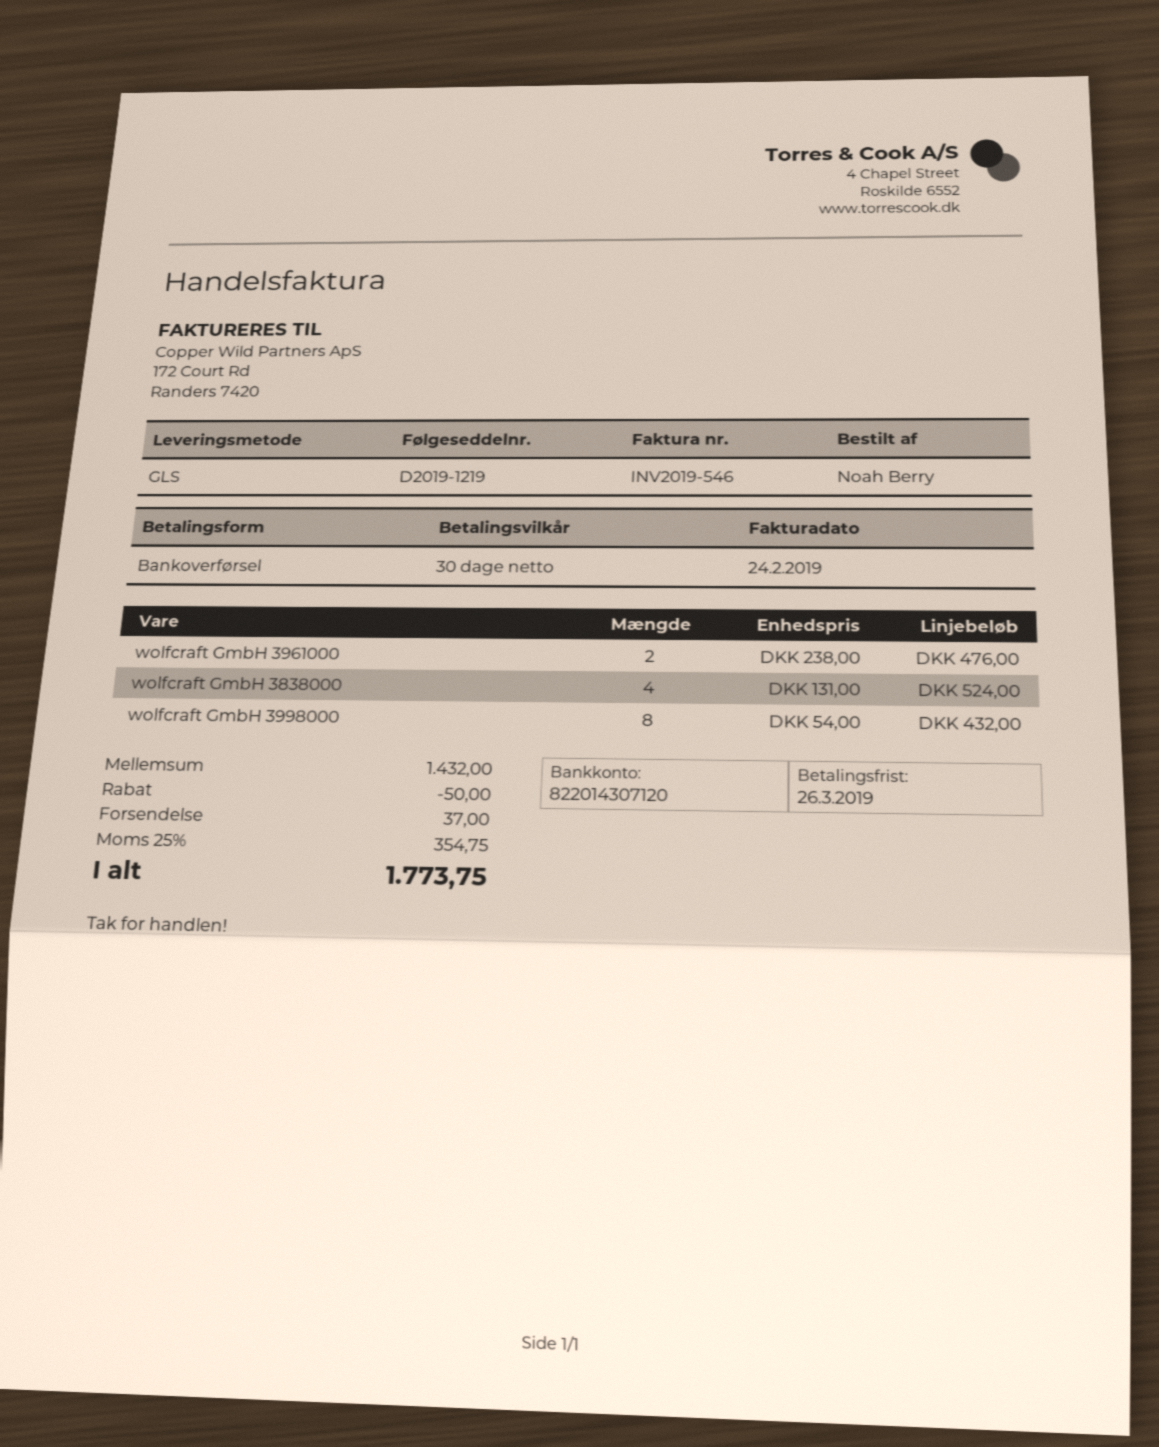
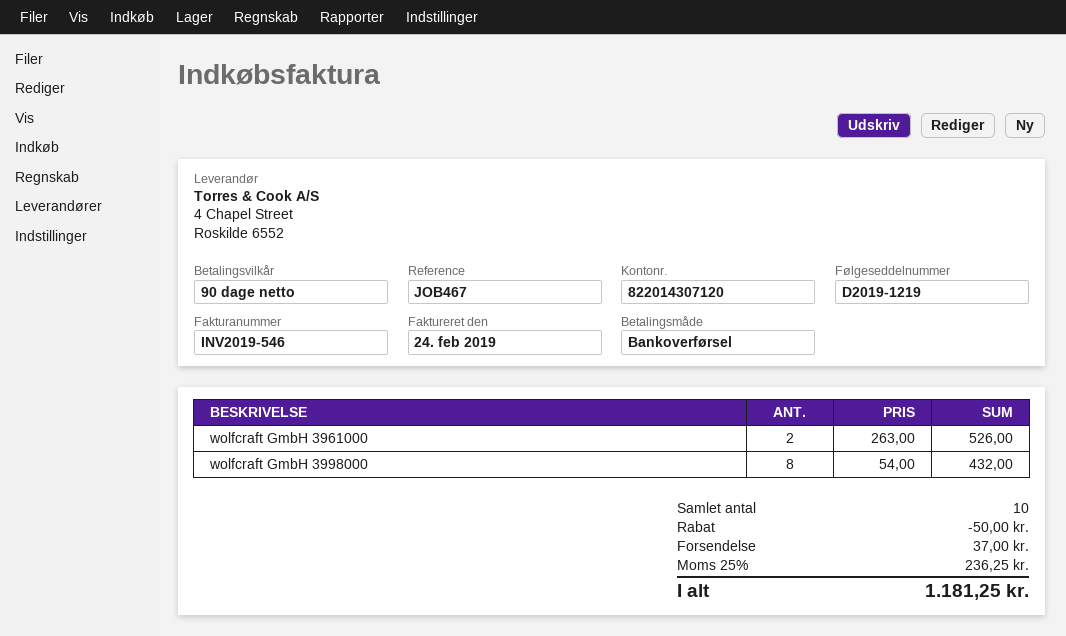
payment terms: 30 days -> 90 days
wolfcraft GmbH 3961000: 2 x 238.00 = 476.00 -> 2 x 263.00 = 526.00
wolfcraft GmbH 3838000: 4 x 131.00 = 524.00 -> none
tax: 25% = 354.75 -> 25% = 236.25
total: 1773.75 -> 1181.25

